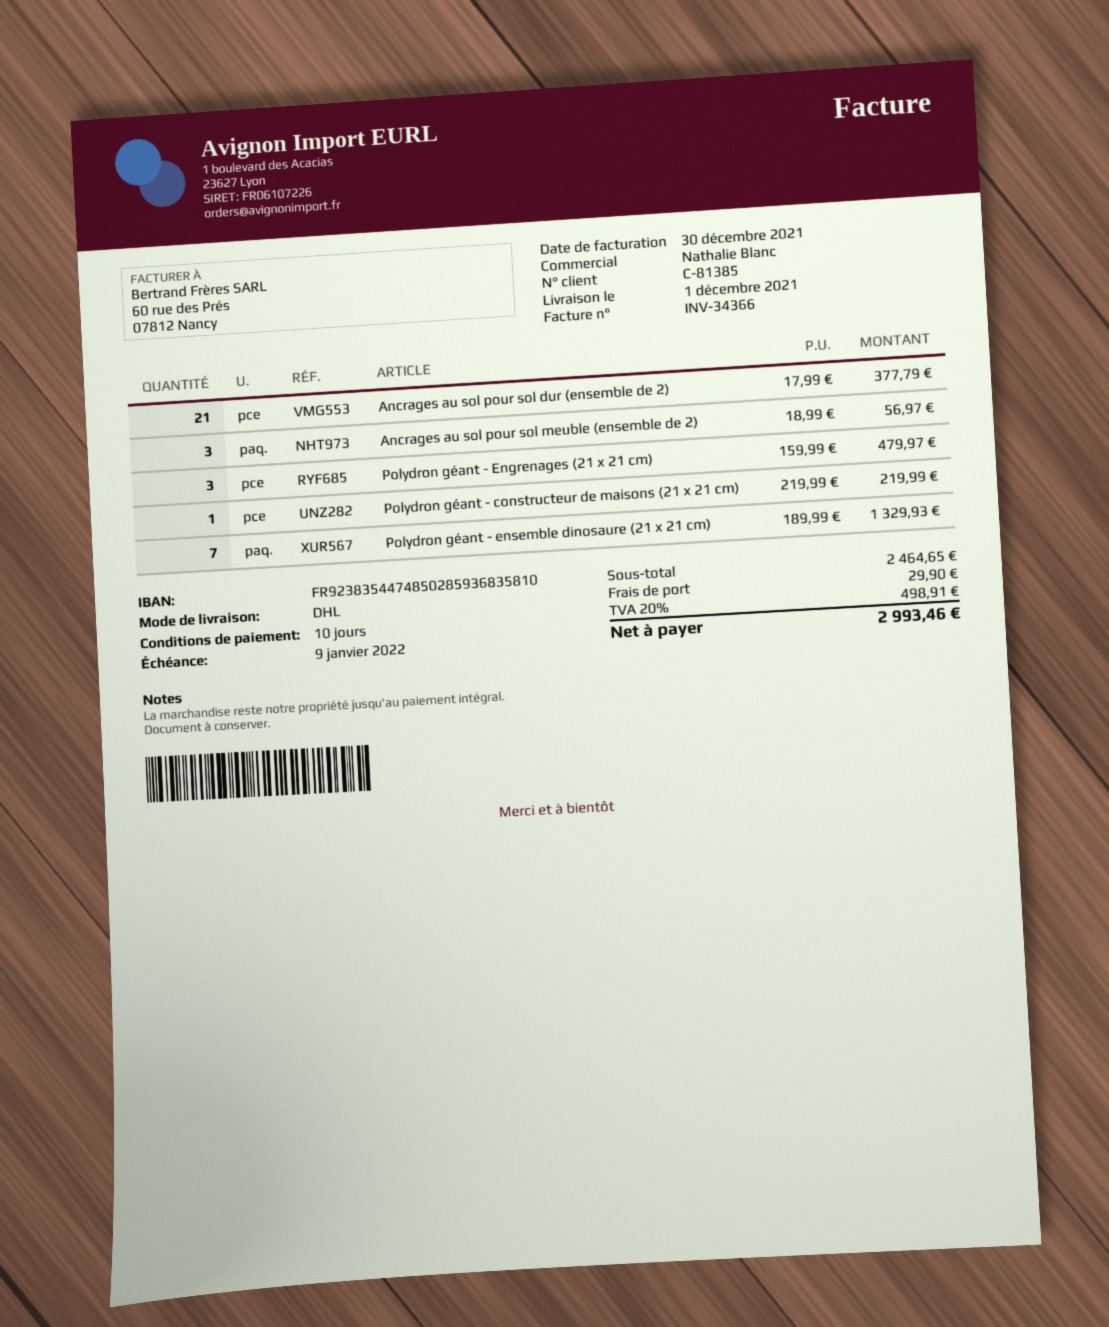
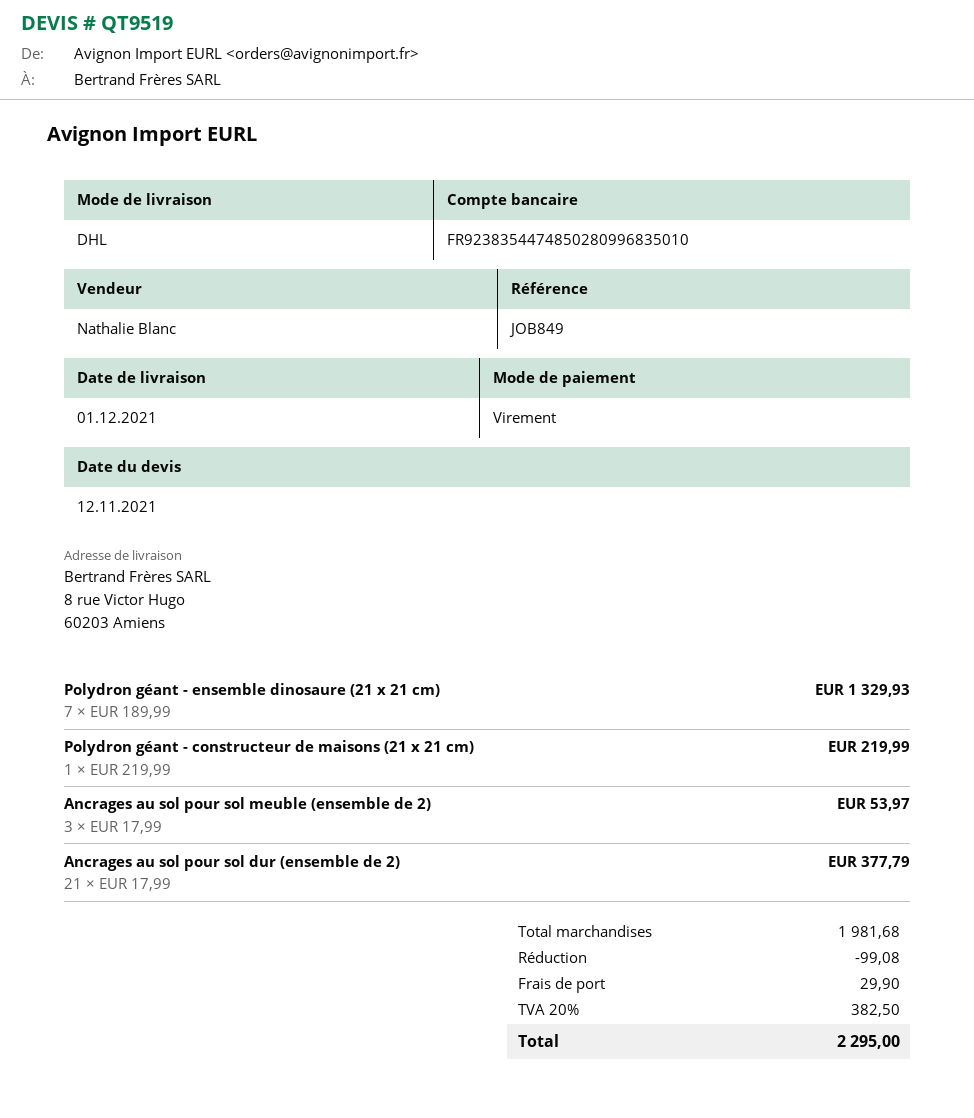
bank account: FR9238354474850285936835810 -> FR9238354474850280996835010
Ancrages au sol pour sol meuble (ensemble de 2): 3 x 18.99 = 56.97 -> 3 x 17.99 = 53.97
Polydron géant - Engrenages (21 x 21 cm): 3 x 159.99 = 479.97 -> none
subtotal: 2464.65 -> 1981.68
discount: none -> 99.08
tax: 20% = 498.91 -> 20% = 382.50
total: 2993.46 -> 2295.00

